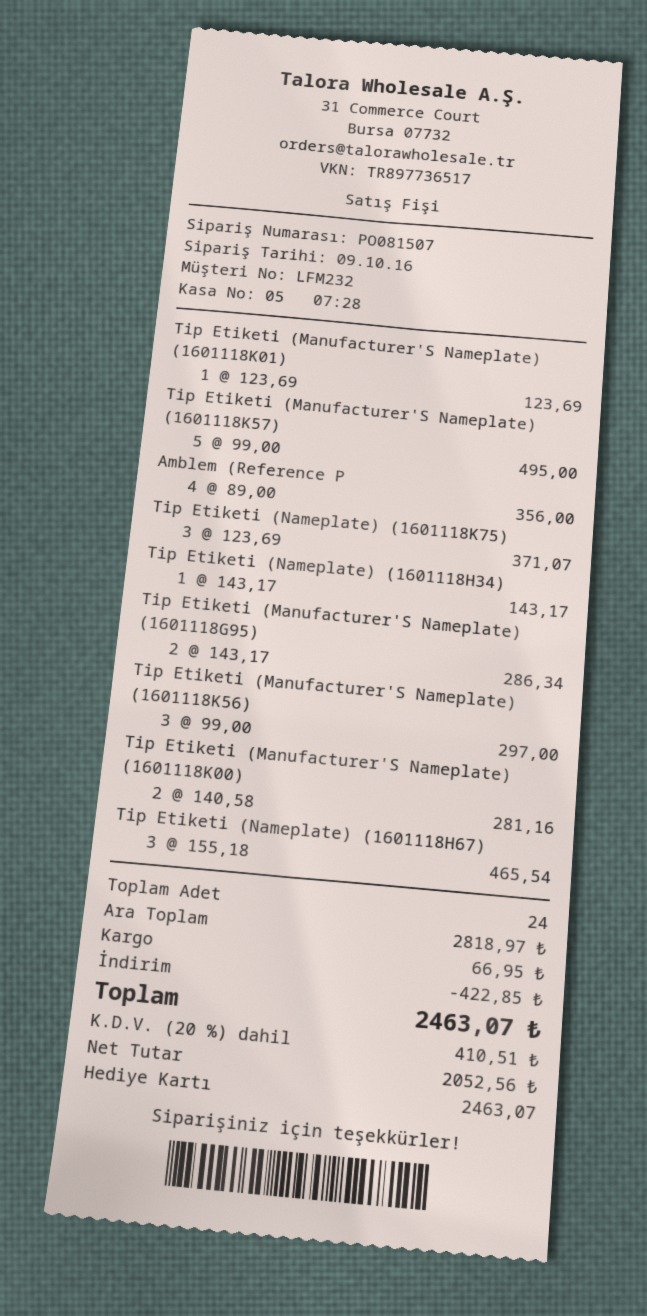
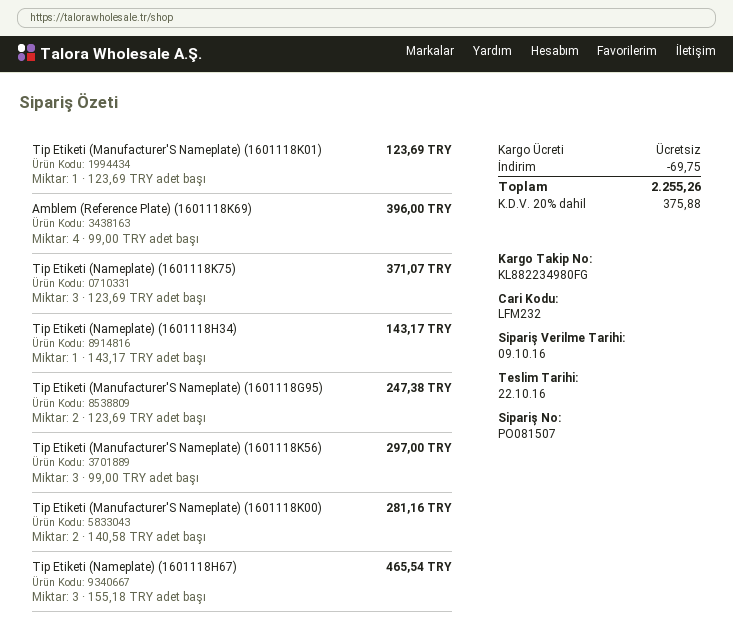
Tip Etiketi (Manufacturer'S Nameplate) (1601118K57): 5 x 99.00 = 495.00 -> none
Amblem (Reference P: 4 x 89.00 = 356.00 -> 4 x 99.00 = 396.00
Tip Etiketi (Manufacturer'S Nameplate) (1601118G95): 2 x 143.17 = 286.34 -> 2 x 123.69 = 247.38
discount: 422.85 -> 69.75
shipping: 66.95 -> 0.00
tax: 20% = 410.51 -> 20% = 375.88
total: 2463.07 -> 2255.26

